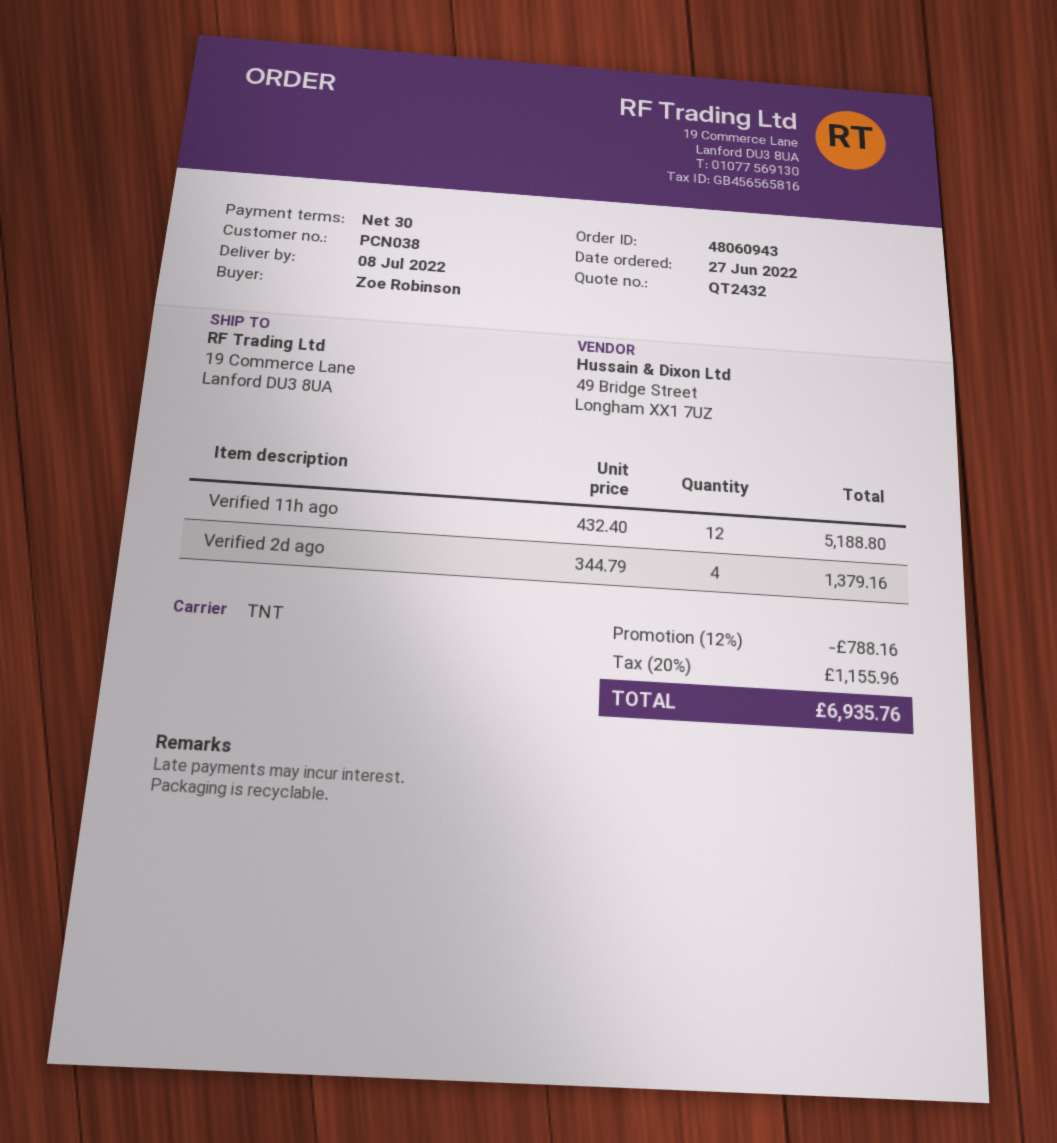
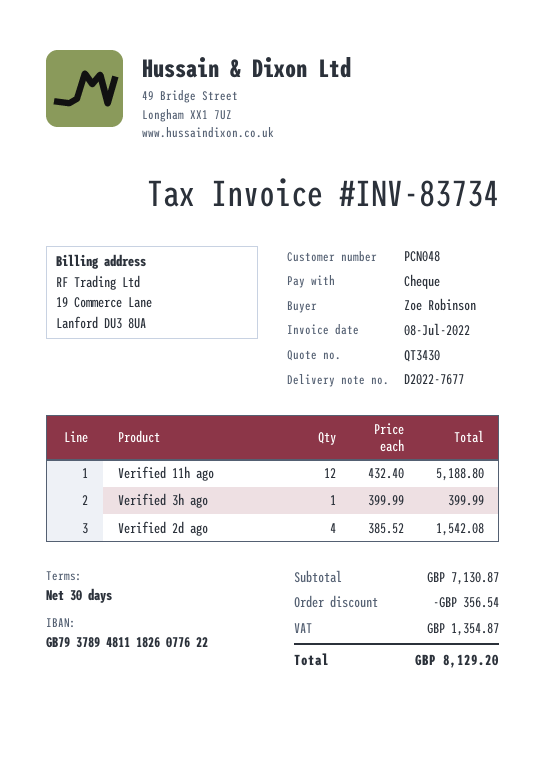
quote number: QT2432 -> QT3430
customer number: PCN038 -> PCN048
Verified 2d ago: 4 x 344.79 = 1379.16 -> 4 x 385.52 = 1542.08
Verified 3h ago: none -> 1 x 399.99 = 399.99
discount: 788.16 -> 356.54
tax: 1155.96 -> 1354.87
total: 6935.76 -> 8129.20

